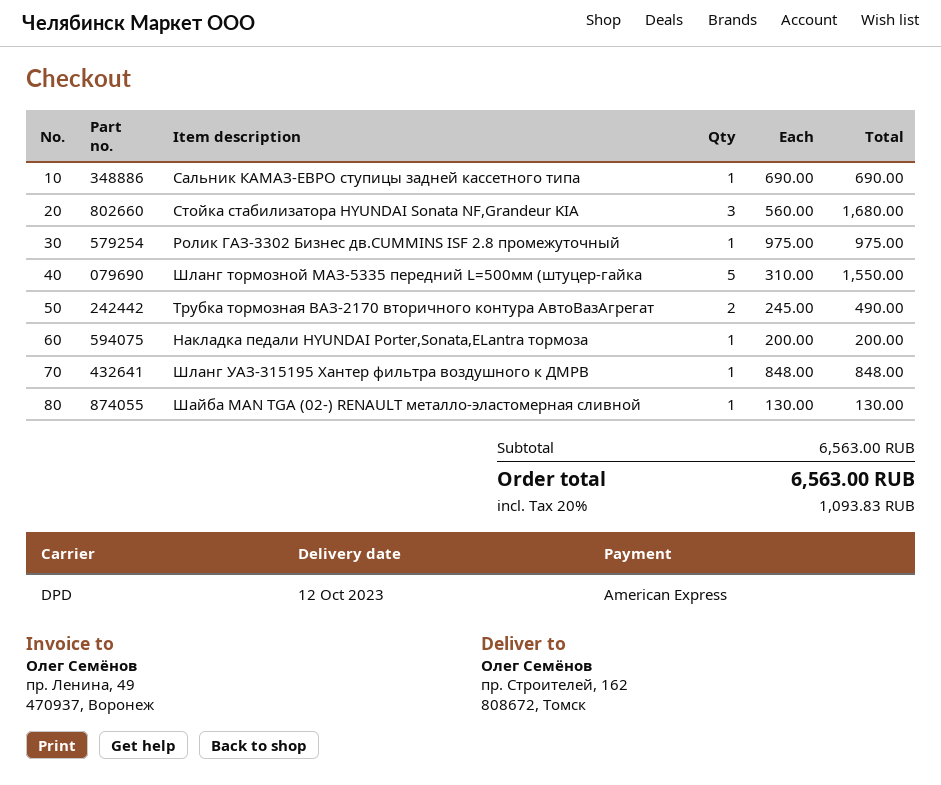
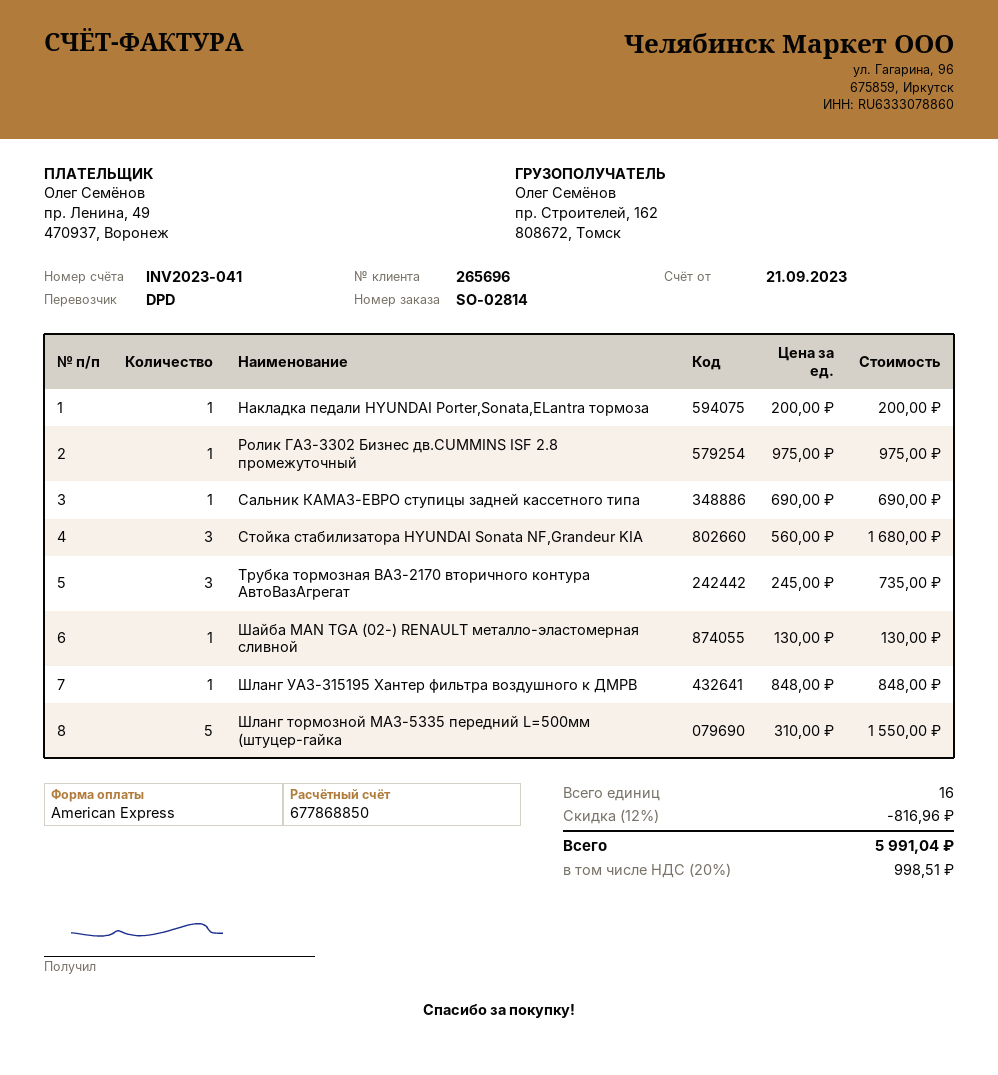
Трубка тормозная ВАЗ-2170 вторичного контура АвтоВазАгрегат: 2 x 245.00 = 490.00 -> 3 x 245.00 = 735.00
discount: none -> 12% = 816.96
tax: 20% = 1093.83 -> 20% = 998.51
total: 6563.00 -> 5991.04

